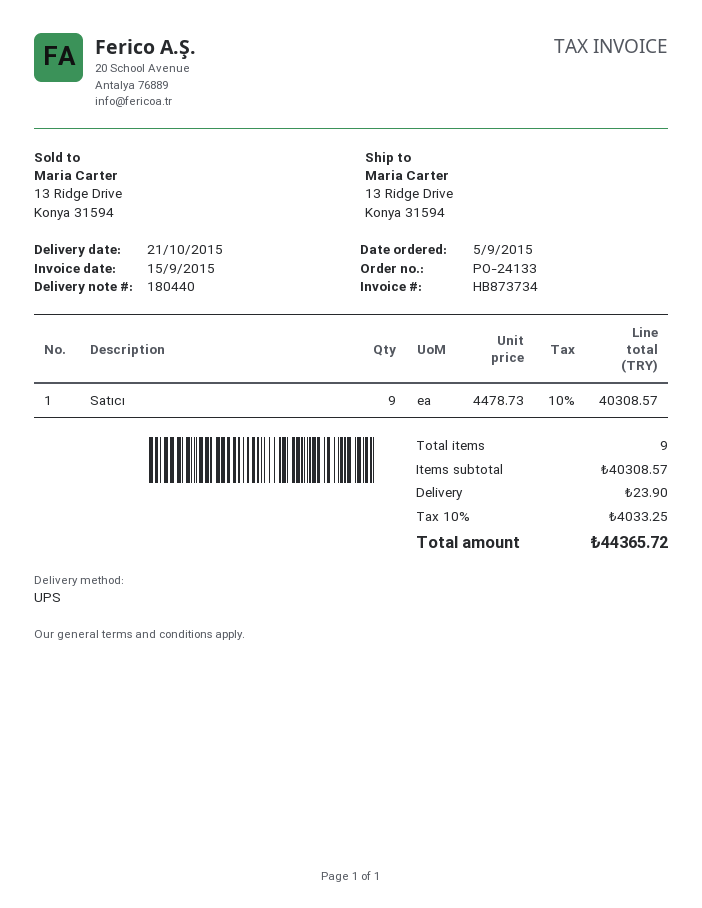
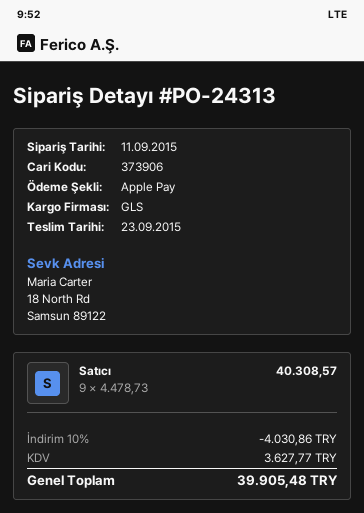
order number: PO-24133 -> PO-24313
order date: 2015-09-05 -> 2015-09-11
delivery date: 2015-10-21 -> 2015-09-23
shipping method: UPS -> GLS
ship to: 13 Ridge Drive, Konya 31594 -> 18 North Rd, Samsun 89122
discount: none -> 10% = 4030.86
shipping: 23.90 -> none
tax: 4033.25 -> 3627.77
total: 44365.72 -> 39905.48

